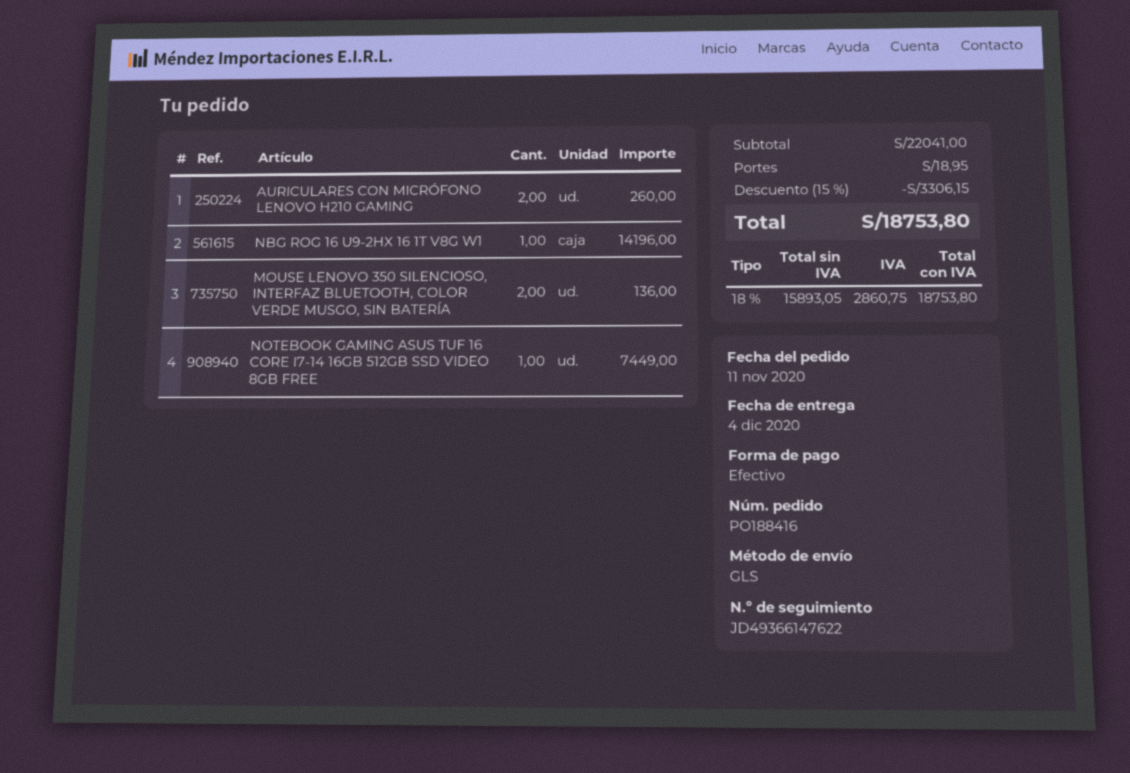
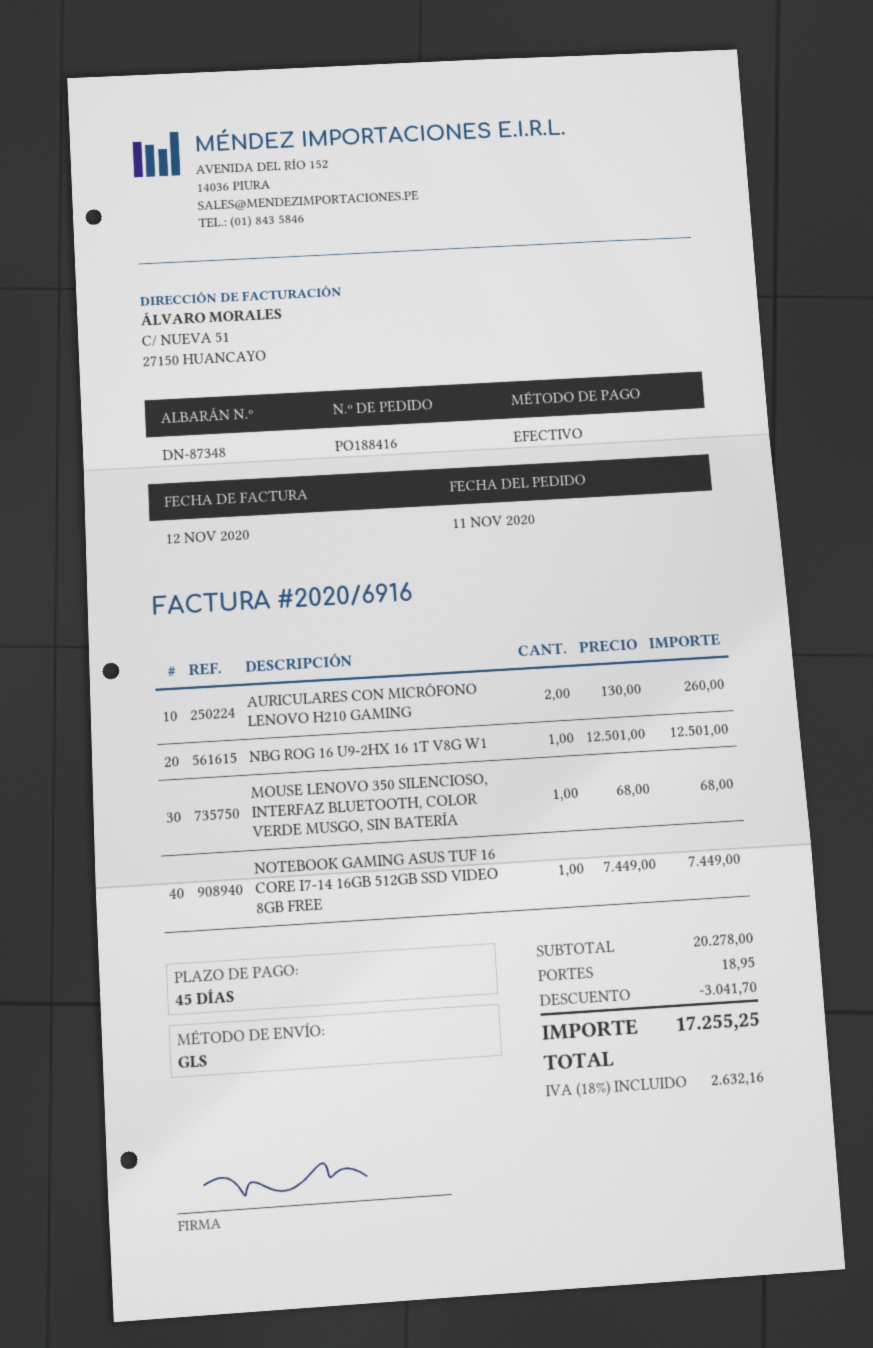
NBG ROG 16 U9-2HX 16 1T V8G W1: 1 for 14196.00 -> 1 for 12501.00
MOUSE LENOVO 350 SILENCIOSO, INTERFAZ BLUETOOTH, COLOR VERDE MUSGO, SIN BATERÍA: 2 for 136.00 -> 1 for 68.00
subtotal: 22041.00 -> 20278.00
discount: 3306.15 -> 3041.70
tax: 18% = 2860.75 -> 18% = 2632.16
total: 18753.80 -> 17255.25

